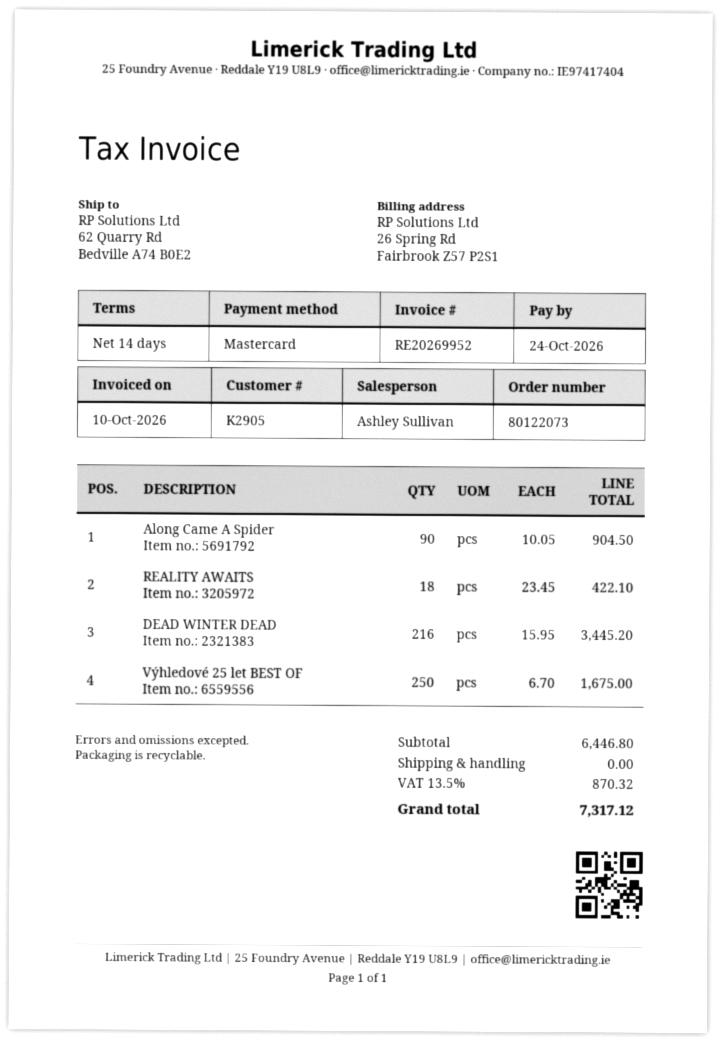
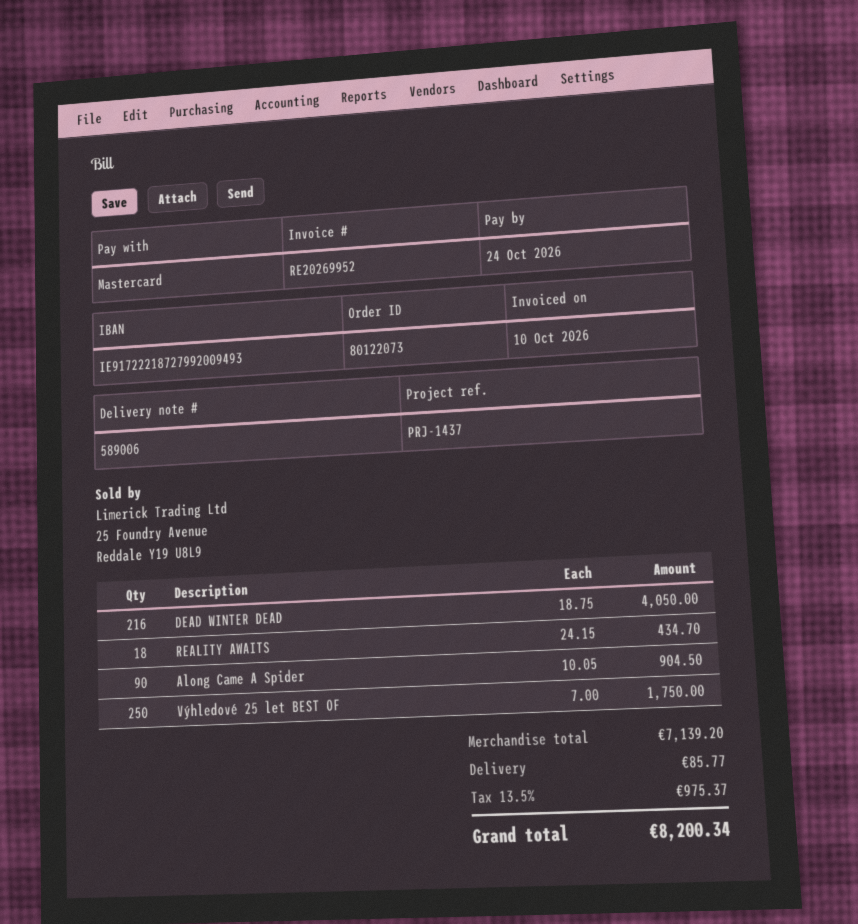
REALITY AWAITS: 18 x 23.45 = 422.10 -> 18 x 24.15 = 434.70
DEAD WINTER DEAD: 216 x 15.95 = 3445.20 -> 216 x 18.75 = 4050.00
Výhledové 25 let BEST OF: 250 x 6.70 = 1675.00 -> 250 x 7.00 = 1750.00
subtotal: 6446.80 -> 7139.20
shipping: 0.00 -> 85.77
tax: 13.5% = 870.32 -> 13.5% = 975.37
total: 7317.12 -> 8200.34

